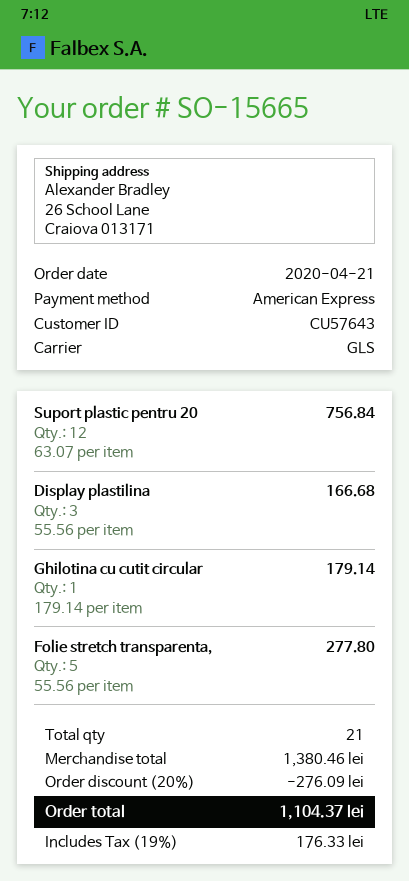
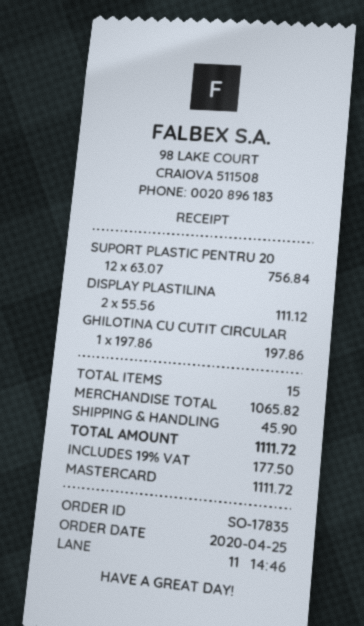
order number: SO-15665 -> SO-17835
order date: 2020-04-21 -> 2020-04-25
payment method: American Express -> Mastercard
Display plastilina: 3 x 55.56 = 166.68 -> 2 x 55.56 = 111.12
Ghilotina cu cutit circular: 1 x 179.14 = 179.14 -> 1 x 197.86 = 197.86
Folie stretch transparenta,: 5 x 55.56 = 277.80 -> none
total quantity: 21 -> 15
subtotal: 1380.46 -> 1065.82
discount: 20% = 276.09 -> none
shipping: none -> 45.90
tax: 19% = 176.33 -> 19% = 177.50
total: 1104.37 -> 1111.72

